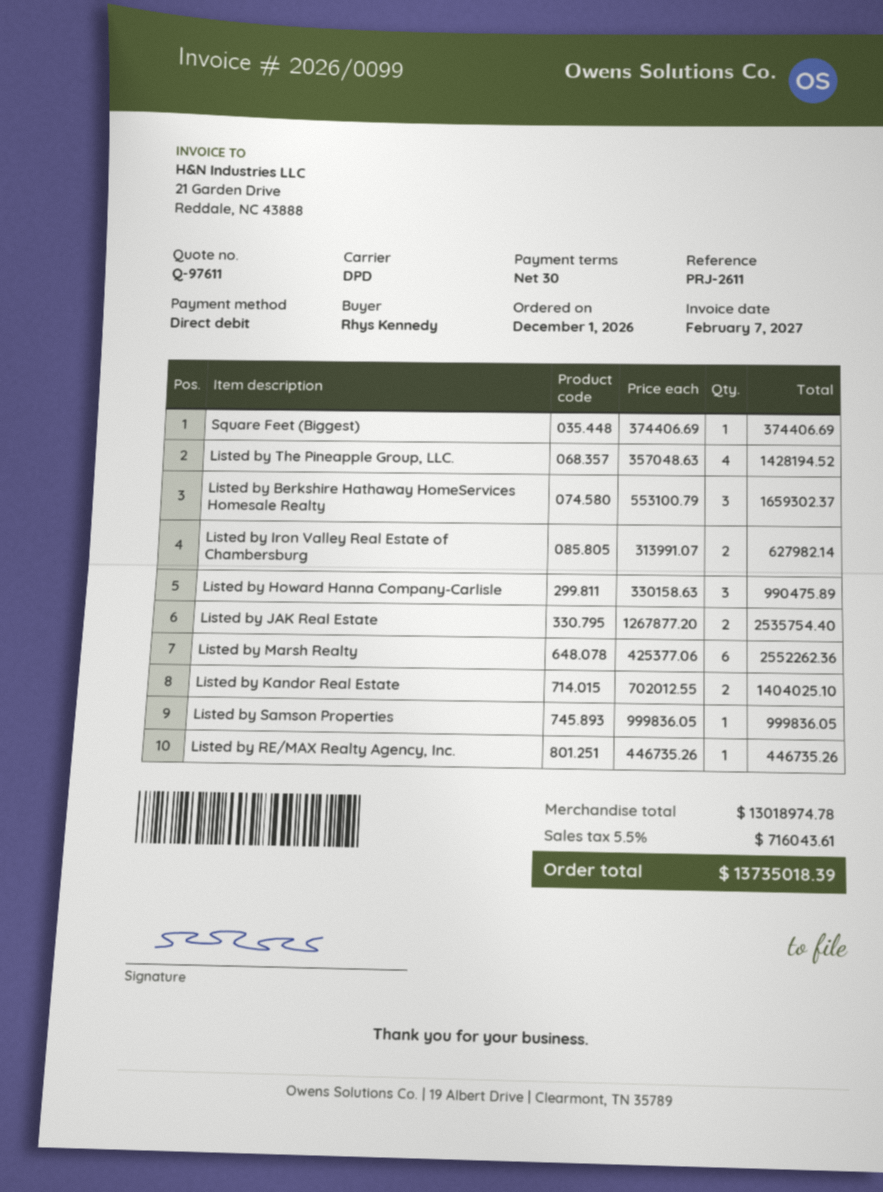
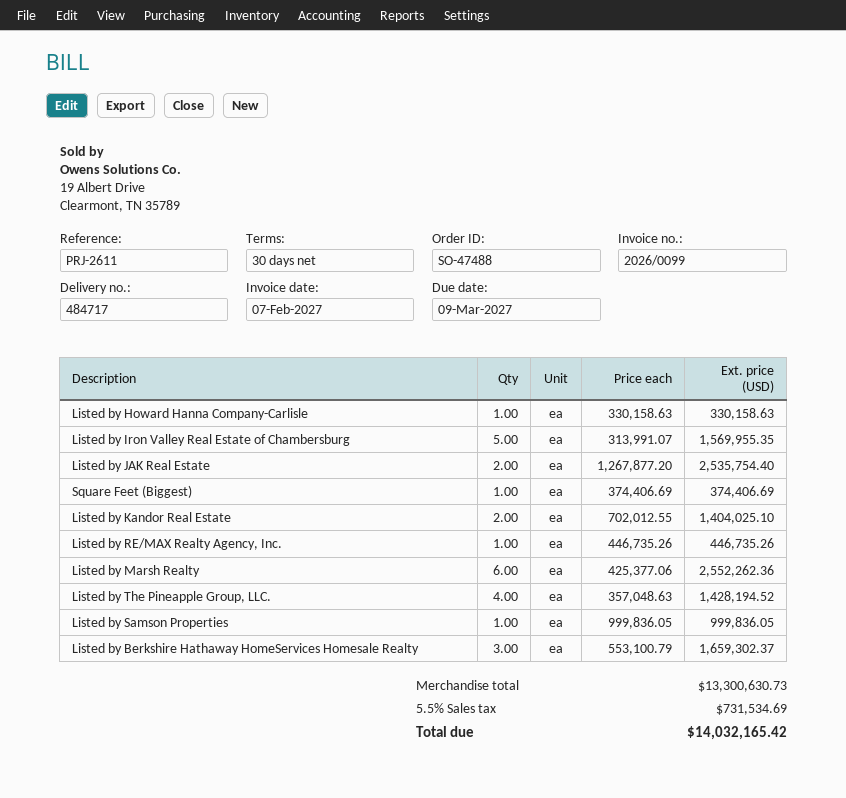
Listed by Iron Valley Real Estate of Chambersburg: 2 x 313991.07 = 627982.14 -> 5 x 313991.07 = 1569955.35
Listed by Howard Hanna Company-Carlisle: 3 x 330158.63 = 990475.89 -> 1 x 330158.63 = 330158.63
subtotal: 13018974.78 -> 13300630.73
tax: 5.5% = 716043.61 -> 5.5% = 731534.69
total: 13735018.39 -> 14032165.42

